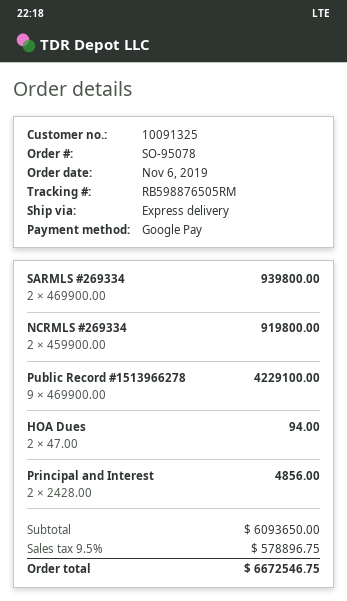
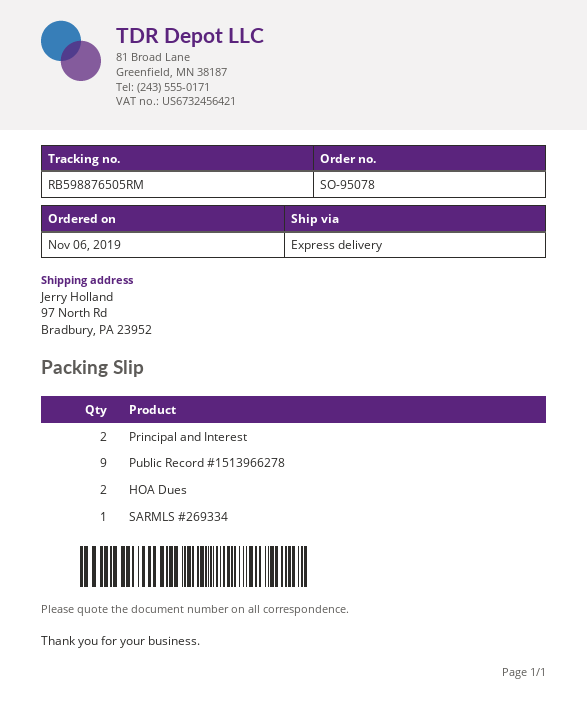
SARMLS #269334: 2 -> 1
NCRMLS #269334: 2 -> none

